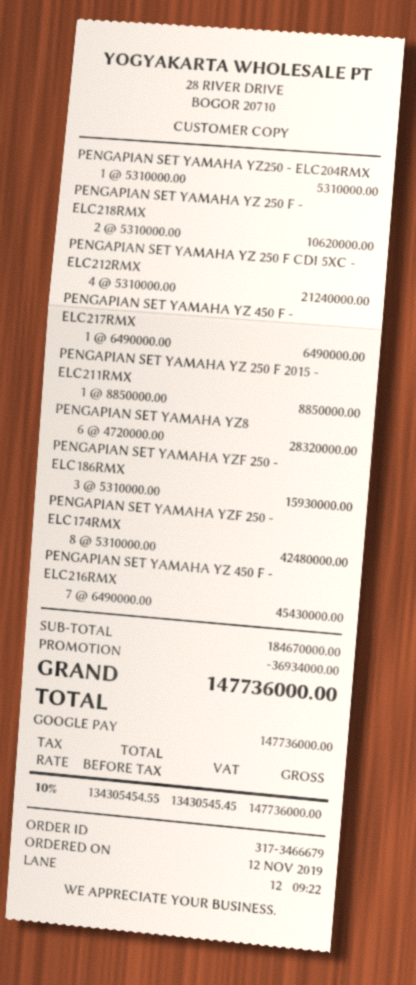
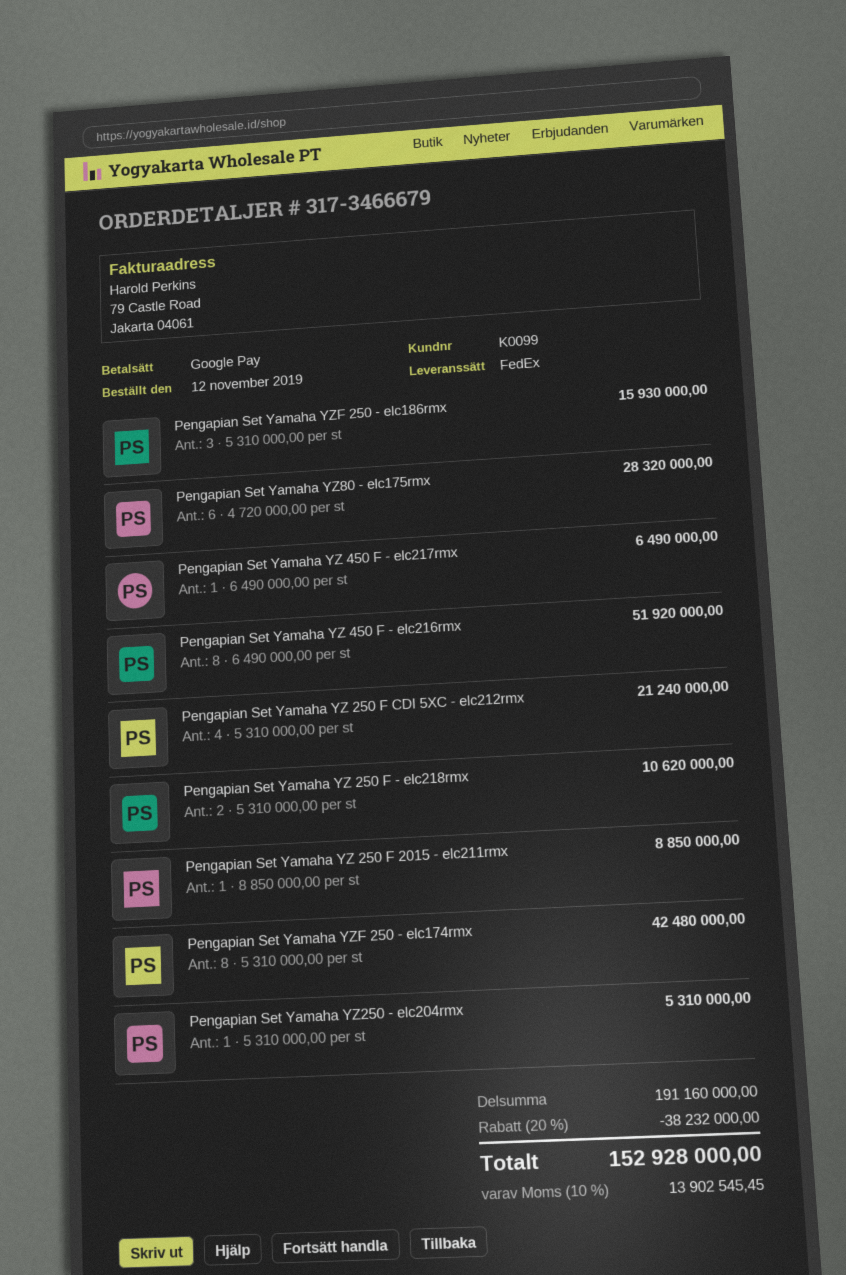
PENGAPIAN SET YAMAHA YZ 450 F - ELC216RMX: 7 x 6490000.00 = 45430000.00 -> 8 x 6490000.00 = 51920000.00
subtotal: 184670000.00 -> 191160000.00
discount: 36934000.00 -> 38232000.00
tax: 10% = 13430545.45 -> 10% = 13902545.45
total: 147736000.00 -> 152928000.00

